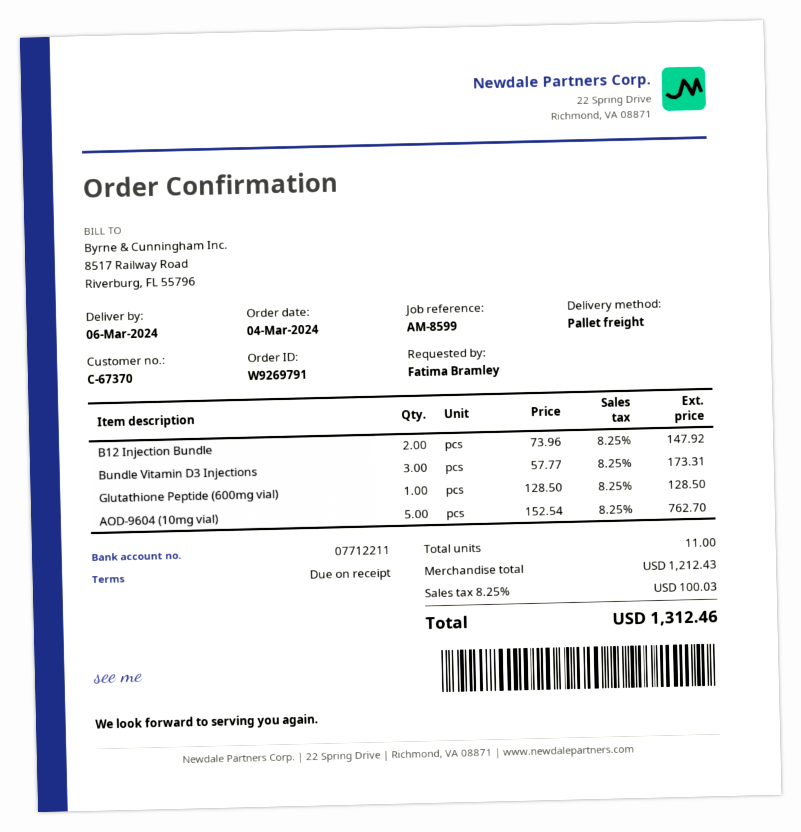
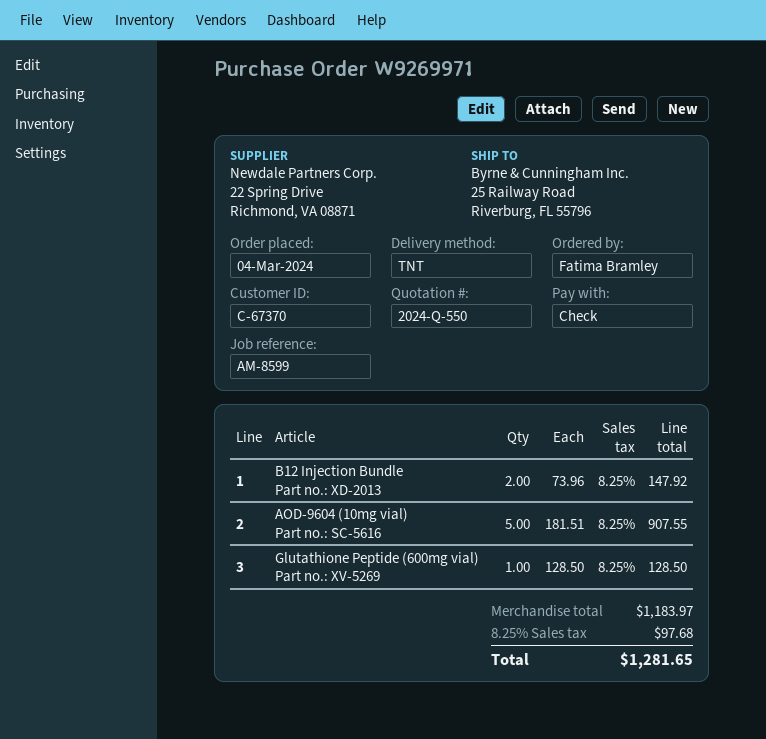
order number: W9269791 -> W9269971
shipping method: pallet freight -> TNT
Bundle Vitamin D3 Injections: 3 x 57.77 = 173.31 -> none
AOD-9604 (10mg vial): 5 x 152.54 = 762.70 -> 5 x 181.51 = 907.55
subtotal: 1212.43 -> 1183.97
tax: 8.25% = 100.03 -> 8.25% = 97.68
total: 1312.46 -> 1281.65

